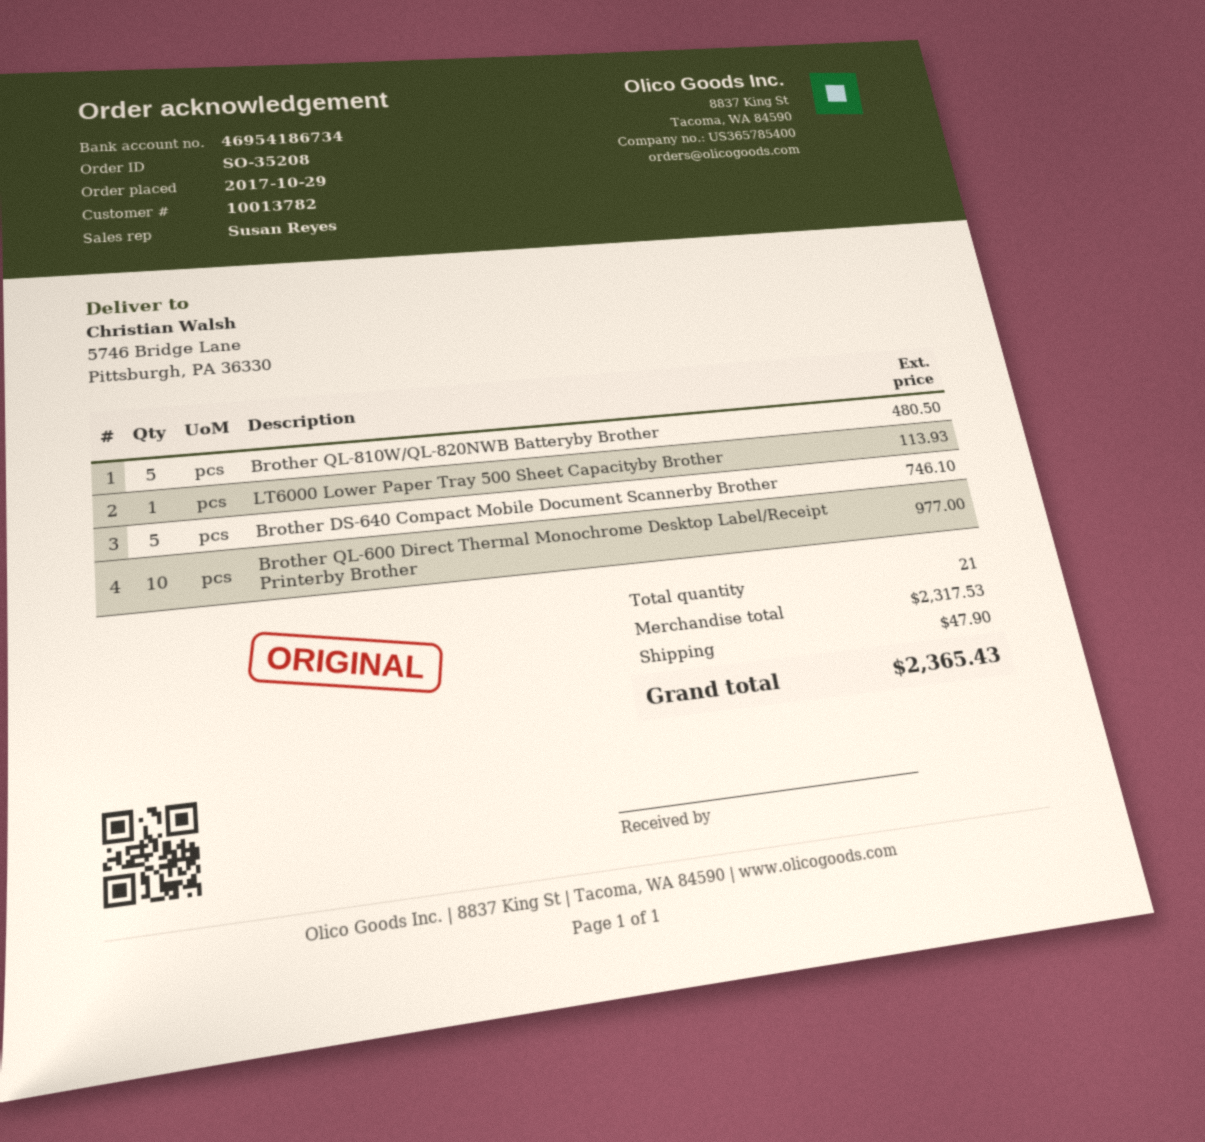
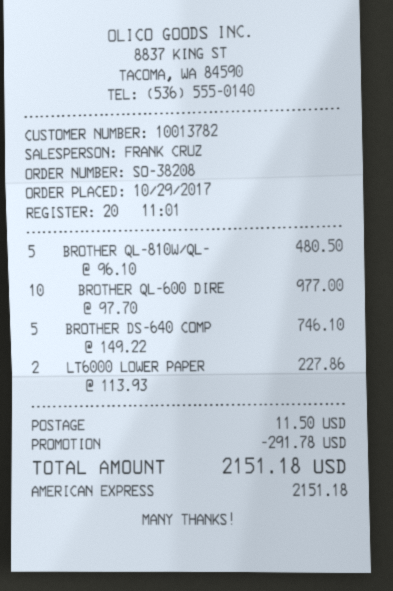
order number: SO-35208 -> SO-38208
sales rep: Susan Reyes -> FRANK CRUZ
LT6000 Lower Paper Tray 500 Sheet Capacityby Brother: 1 for 113.93 -> 2 for 227.86
discount: none -> 291.78
shipping: 47.90 -> 11.50
total: 2365.43 -> 2151.18

